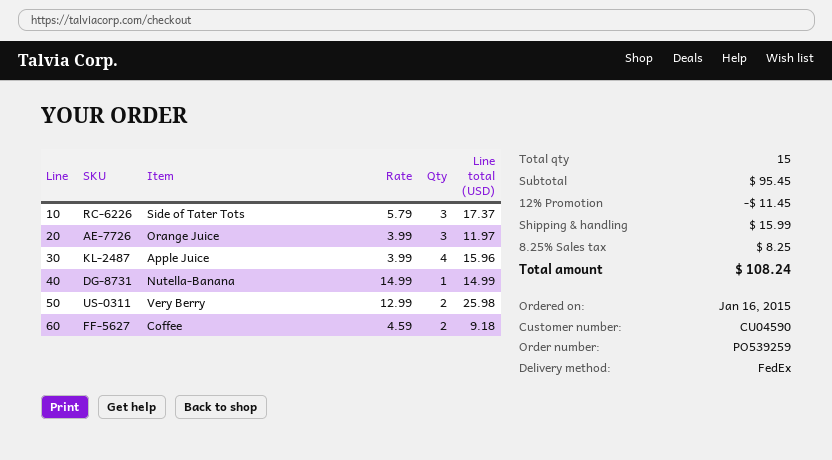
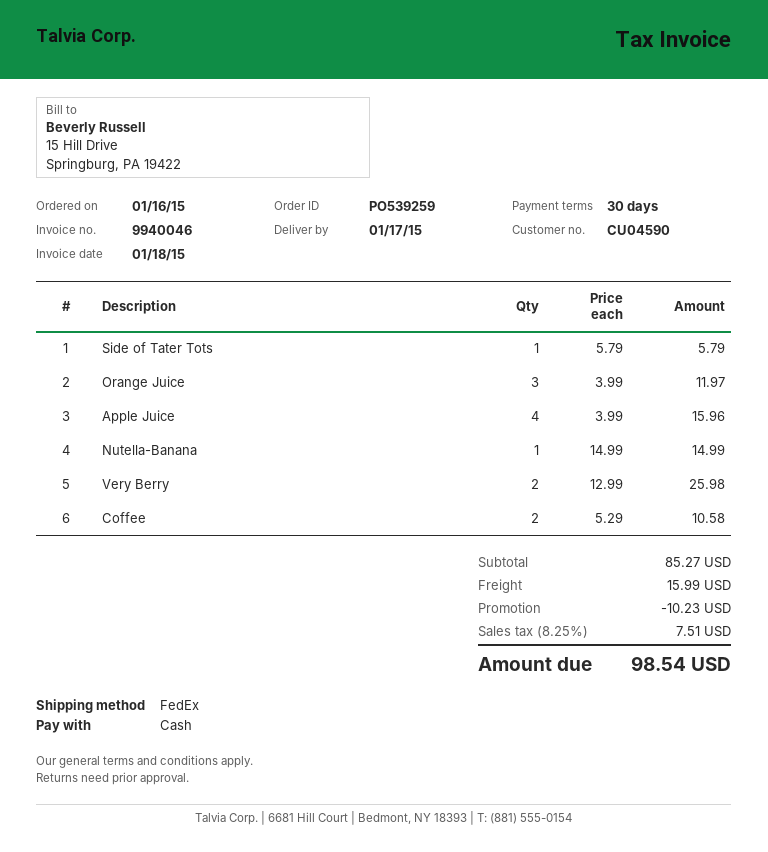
Side of Tater Tots: 3 x 5.79 = 17.37 -> 1 x 5.79 = 5.79
Coffee: 2 x 4.59 = 9.18 -> 2 x 5.29 = 10.58
subtotal: 95.45 -> 85.27
discount: 11.45 -> 10.23
tax: 8.25% = 8.25 -> 8.25% = 7.51
total: 108.24 -> 98.54

